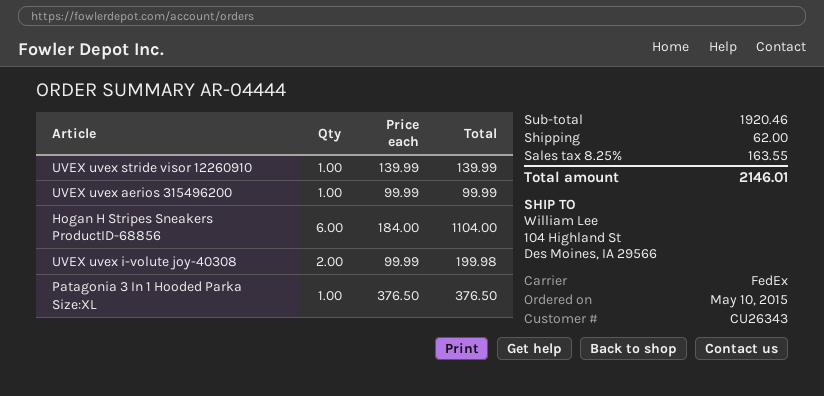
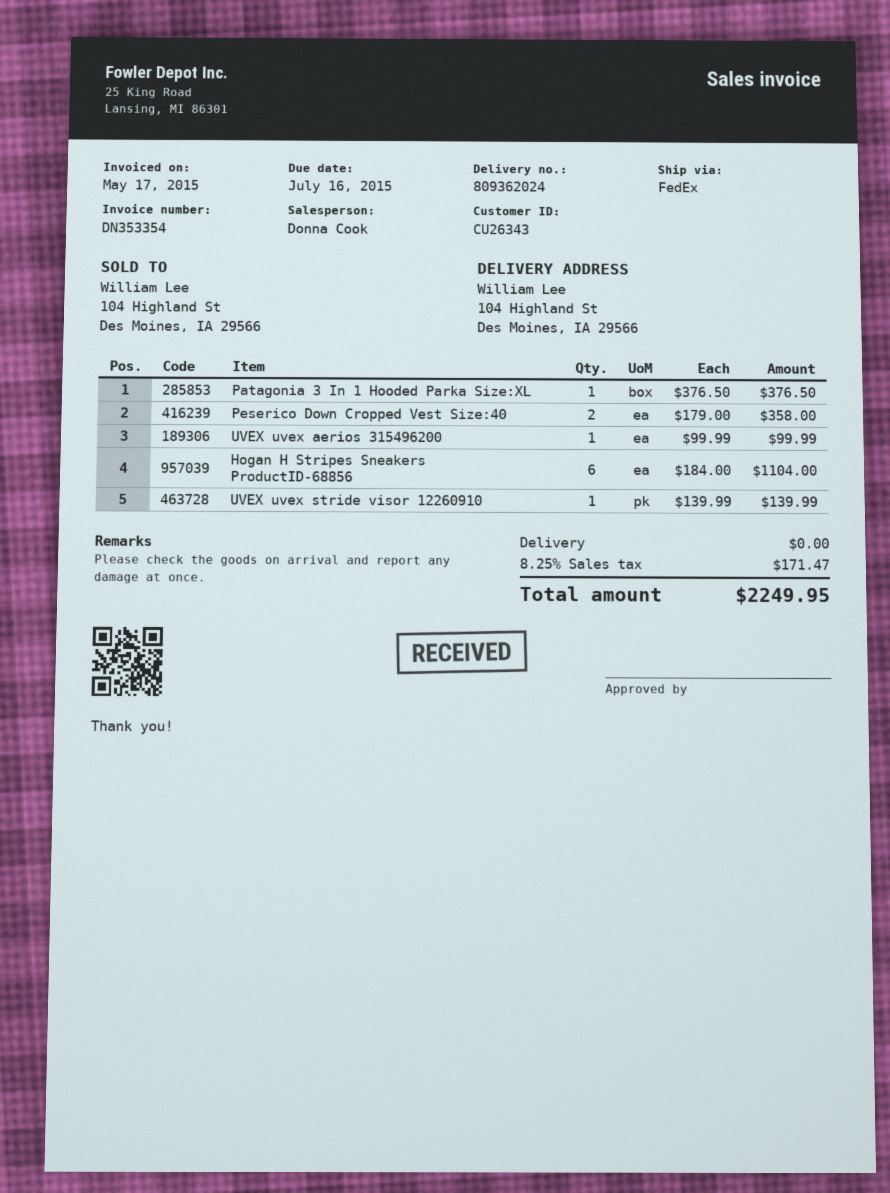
UVEX uvex i-volute joy-40308: 2 x 99.99 = 199.98 -> none
Peserico Down Cropped Vest Size:40: none -> 2 x 179.00 = 358.00
shipping: 62.00 -> 0.00
tax: 8.25% = 163.55 -> 8.25% = 171.47
total: 2146.01 -> 2249.95

